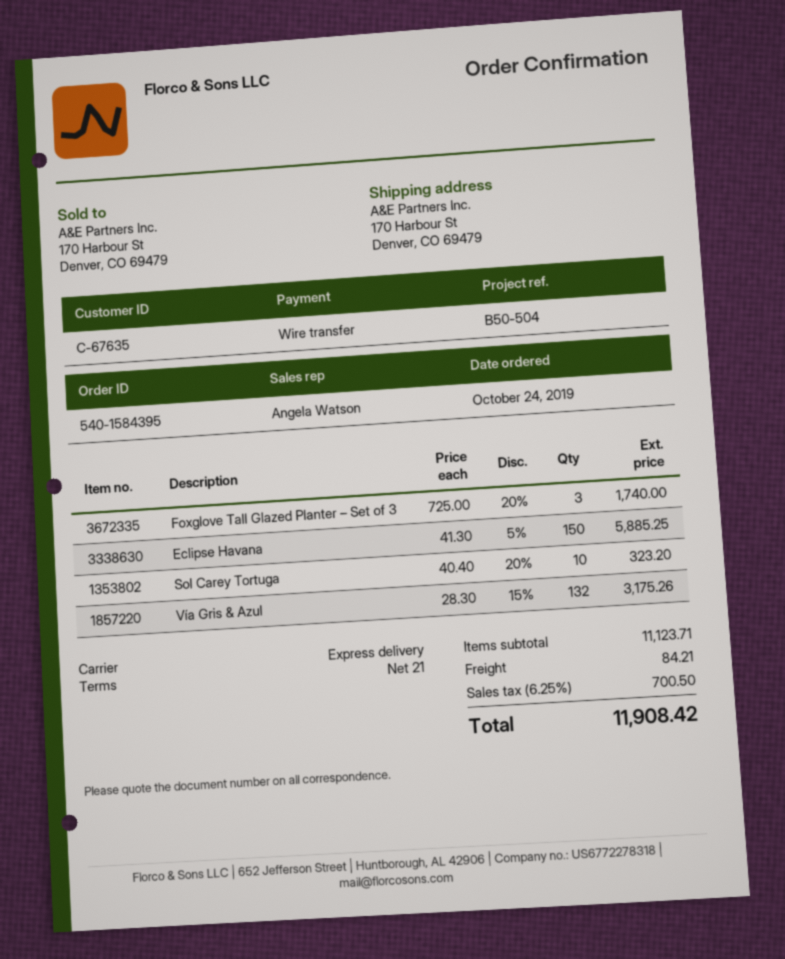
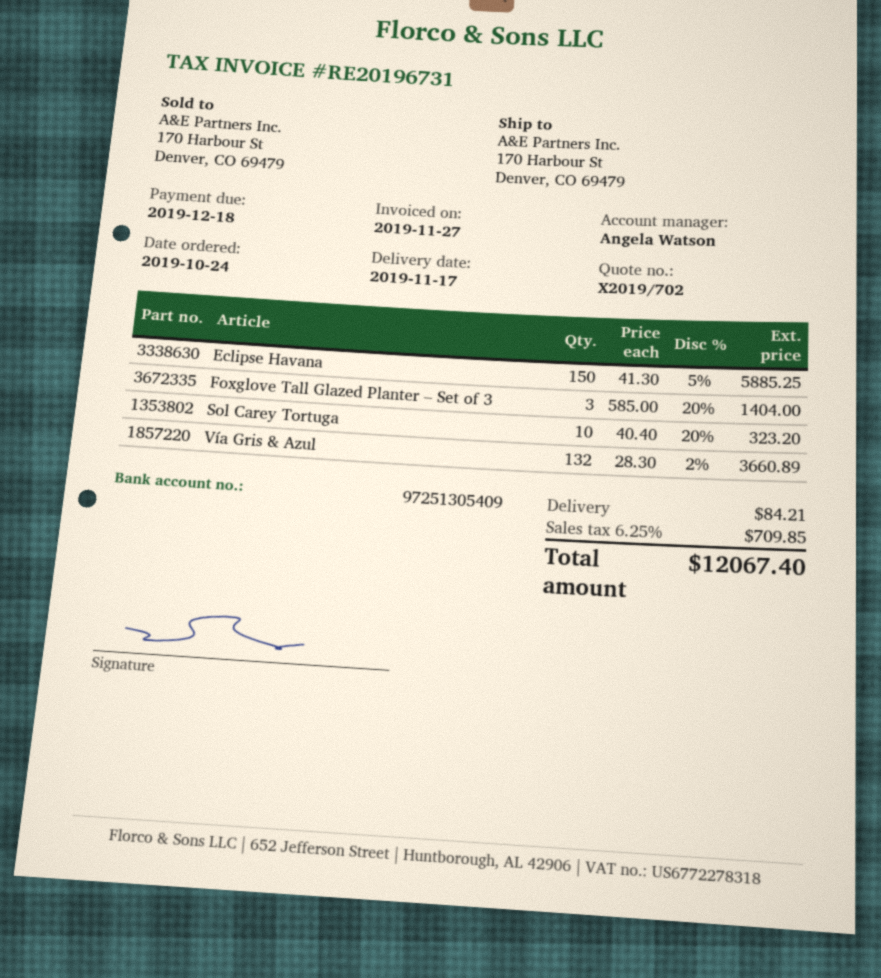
Foxglove Tall Glazed Planter – Set of 3: 3 x 725.00 - 20% = 1740.00 -> 3 x 585.00 - 20% = 1404.00
Vía Gris & Azul: 132 x 28.30 - 15% = 3175.26 -> 132 x 28.30 - 2% = 3660.89
tax: 6.25% = 700.50 -> 6.25% = 709.85
total: 11908.42 -> 12067.40

